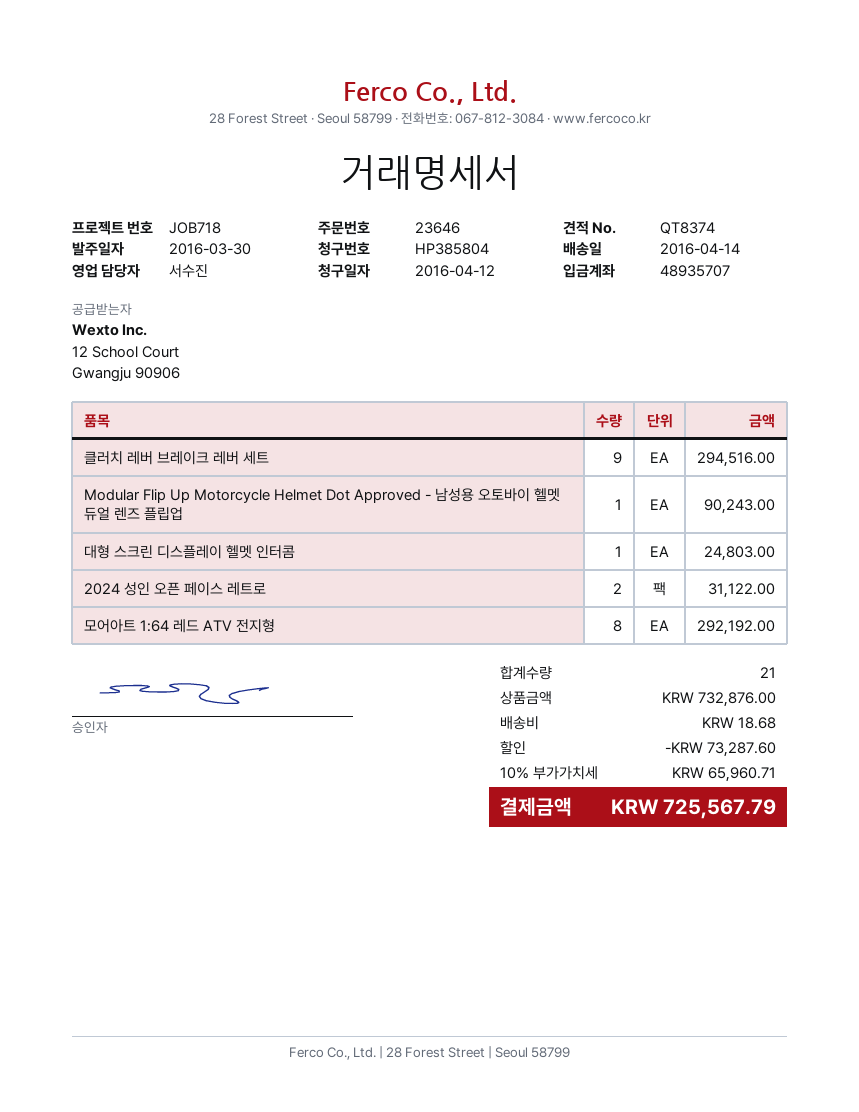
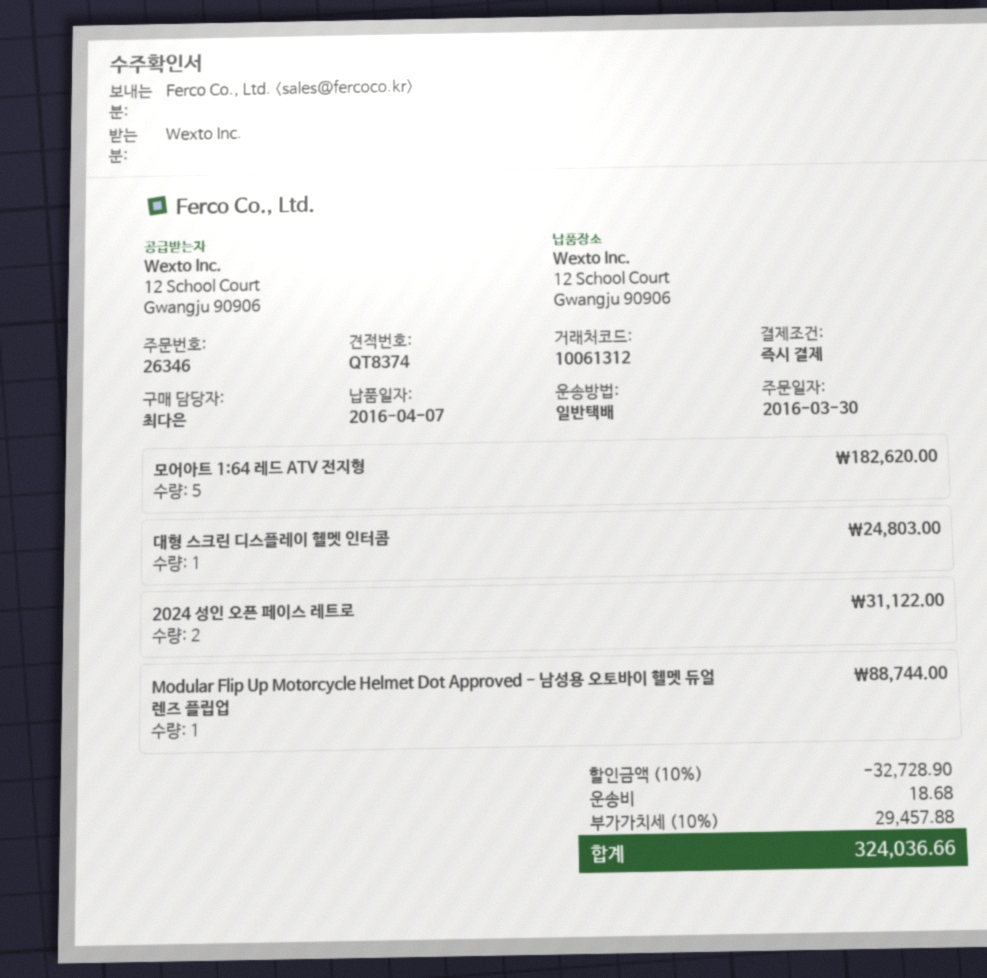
order number: 23646 -> 26346
delivery date: 2016-04-14 -> 2016-04-07
클러치 레버 브레이크 레버 세트: 9 for 294516.00 -> none
Modular Flip Up Motorcycle Helmet Dot Approved - 남성용 오토바이 헬멧 듀얼 렌즈 플립업: 1 for 90243.00 -> 1 for 88744.00
모어아트 1:64 레드 ATV 전지형: 8 for 292192.00 -> 5 for 182620.00
discount: 73287.60 -> 32728.90
tax: 10% = 65960.71 -> 10% = 29457.88
total: 725567.79 -> 324036.66

